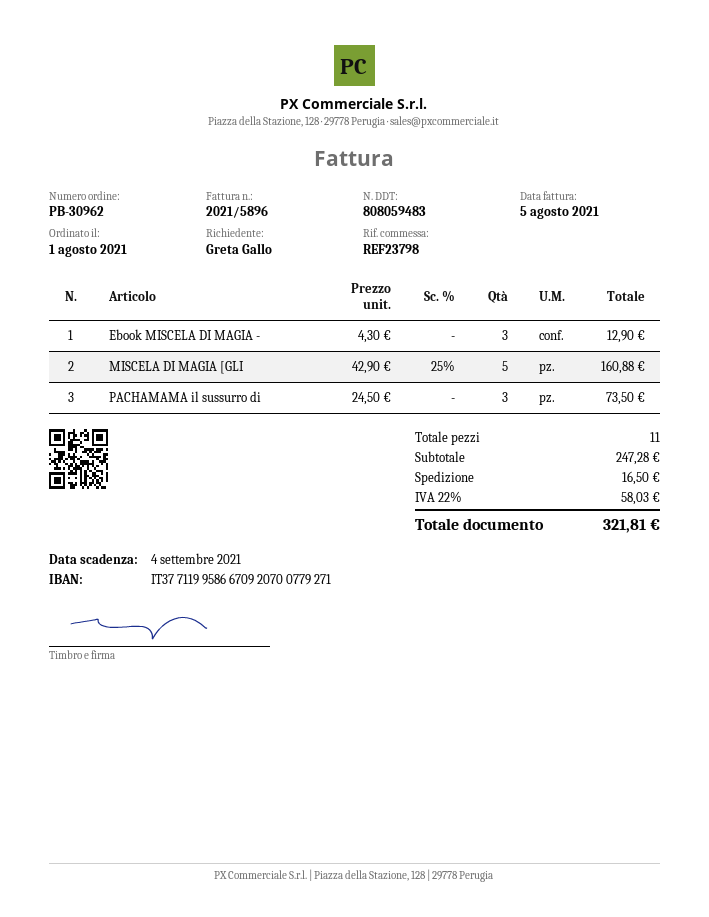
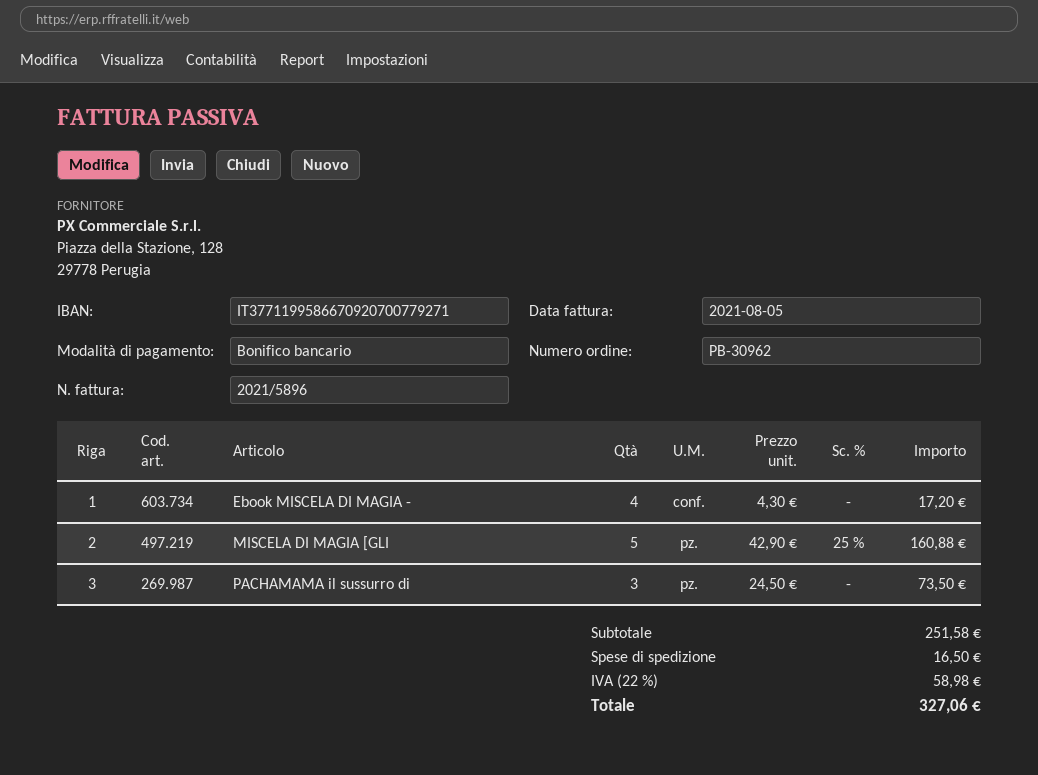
Ebook MISCELA DI MAGIA -: 3 x 4.30 = 12.90 -> 4 x 4.30 = 17.20
subtotal: 247.28 -> 251.58
tax: 22% = 58.03 -> 22% = 58.98
total: 321.81 -> 327.06

